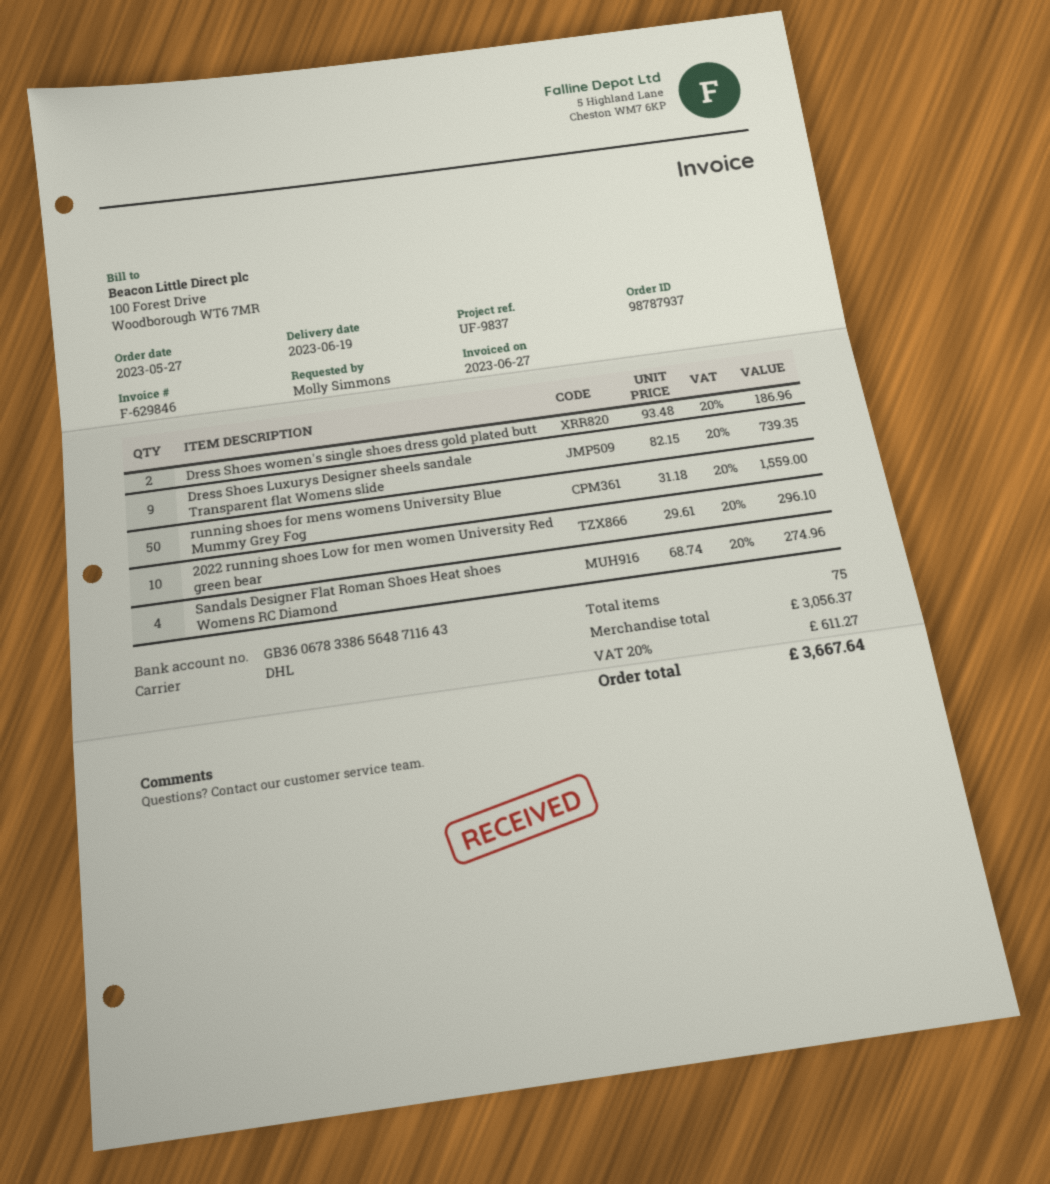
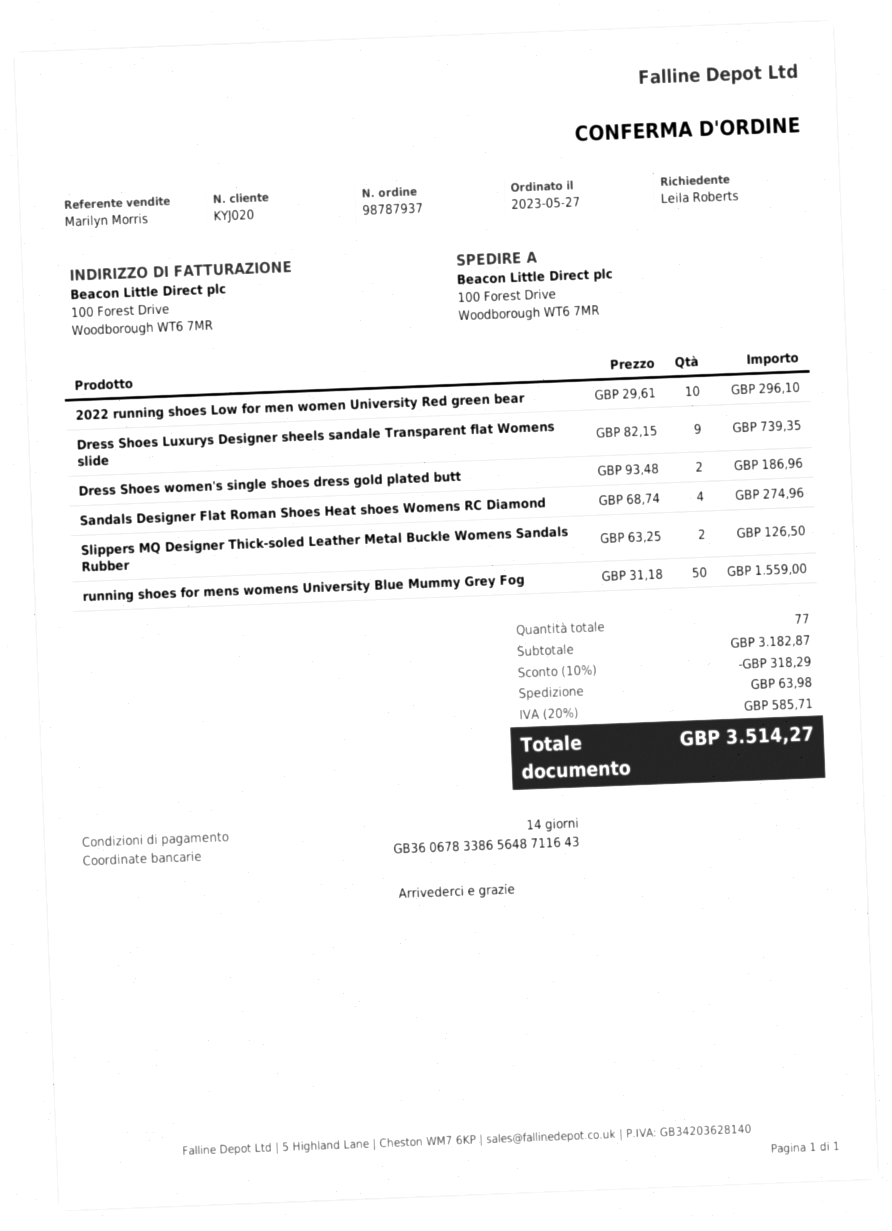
ordered by: Molly Simmons -> Leila Roberts
Slippers MQ Designer Thick-soled Leather Metal Buckle Womens Sandals Rubber: none -> 2 x 63.25 = 126.50
total quantity: 75 -> 77
subtotal: 3056.37 -> 3182.87
discount: none -> 10% = 318.29
shipping: none -> 63.98
tax: 20% = 611.27 -> 20% = 585.71
total: 3667.64 -> 3514.27

